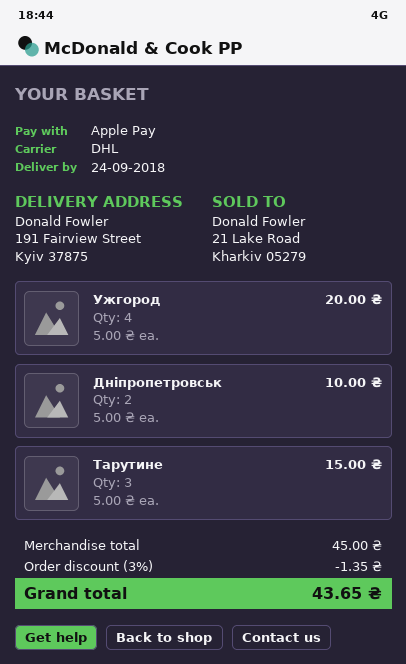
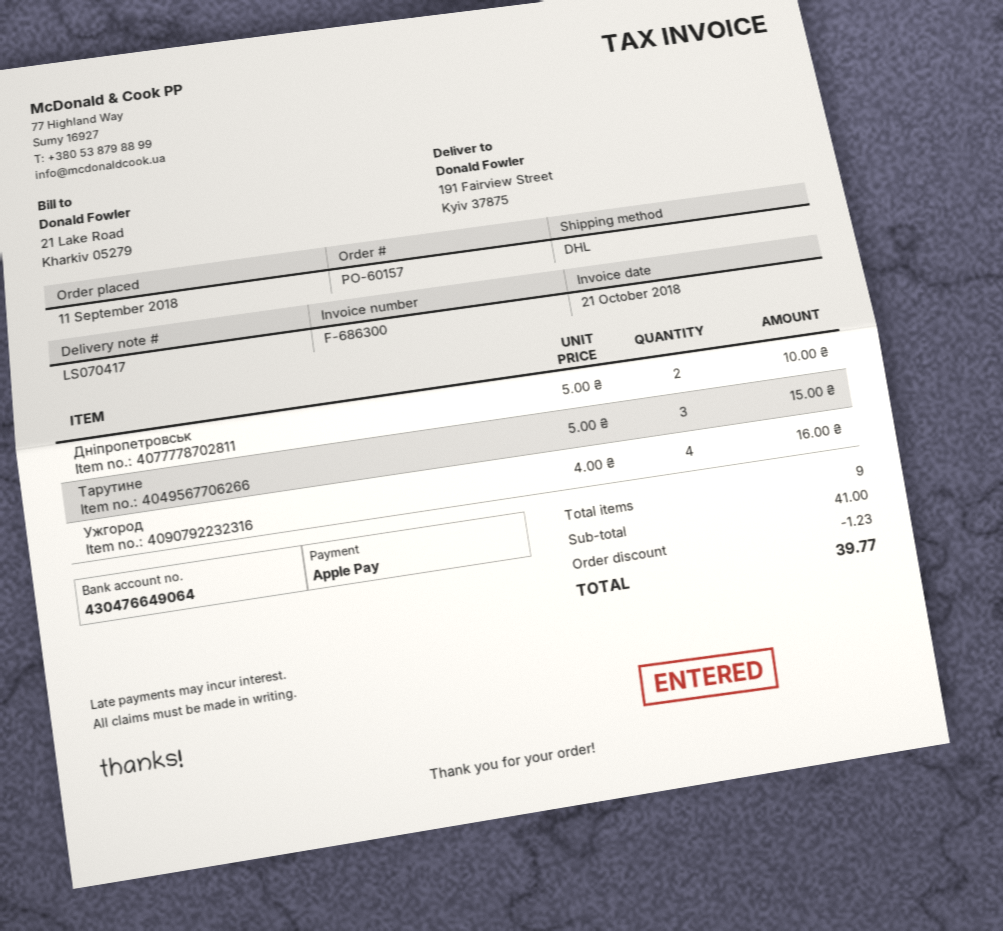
Ужгород: 4 x 5.00 = 20.00 -> 4 x 4.00 = 16.00
subtotal: 45.00 -> 41.00
discount: 1.35 -> 1.23
total: 43.65 -> 39.77

